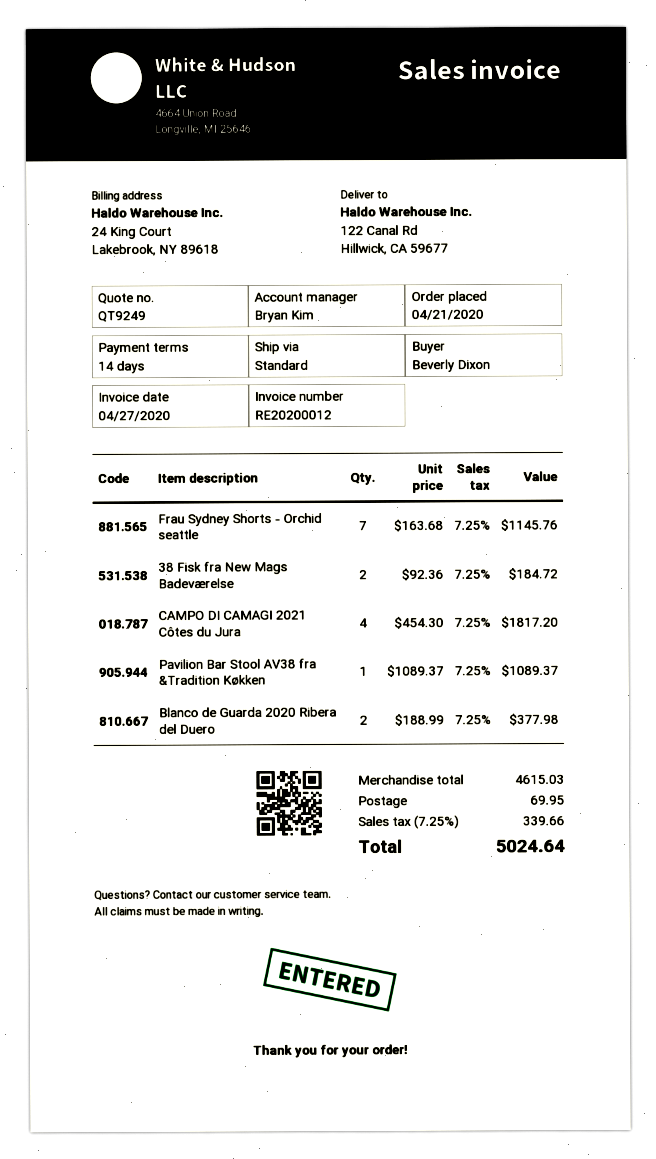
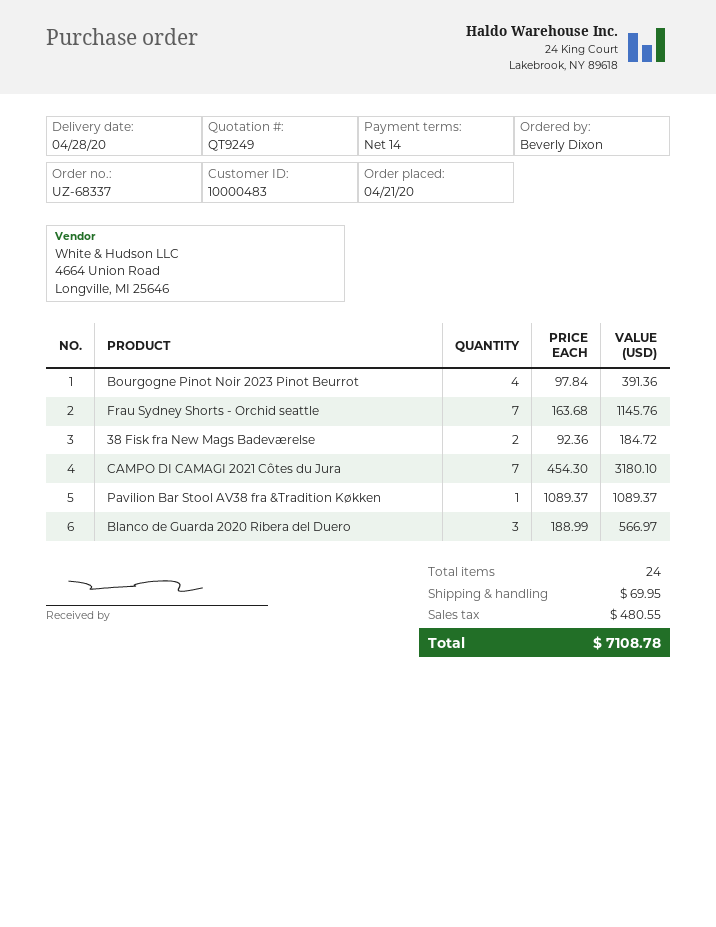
CAMPO DI CAMAGI 2021 Côtes du Jura: 4 x 454.30 = 1817.20 -> 7 x 454.30 = 3180.10
Blanco de Guarda 2020 Ribera del Duero: 2 x 188.99 = 377.98 -> 3 x 188.99 = 566.97
Bourgogne Pinot Noir 2023 Pinot Beurrot: none -> 4 x 97.84 = 391.36
tax: 339.66 -> 480.55
total: 5024.64 -> 7108.78

